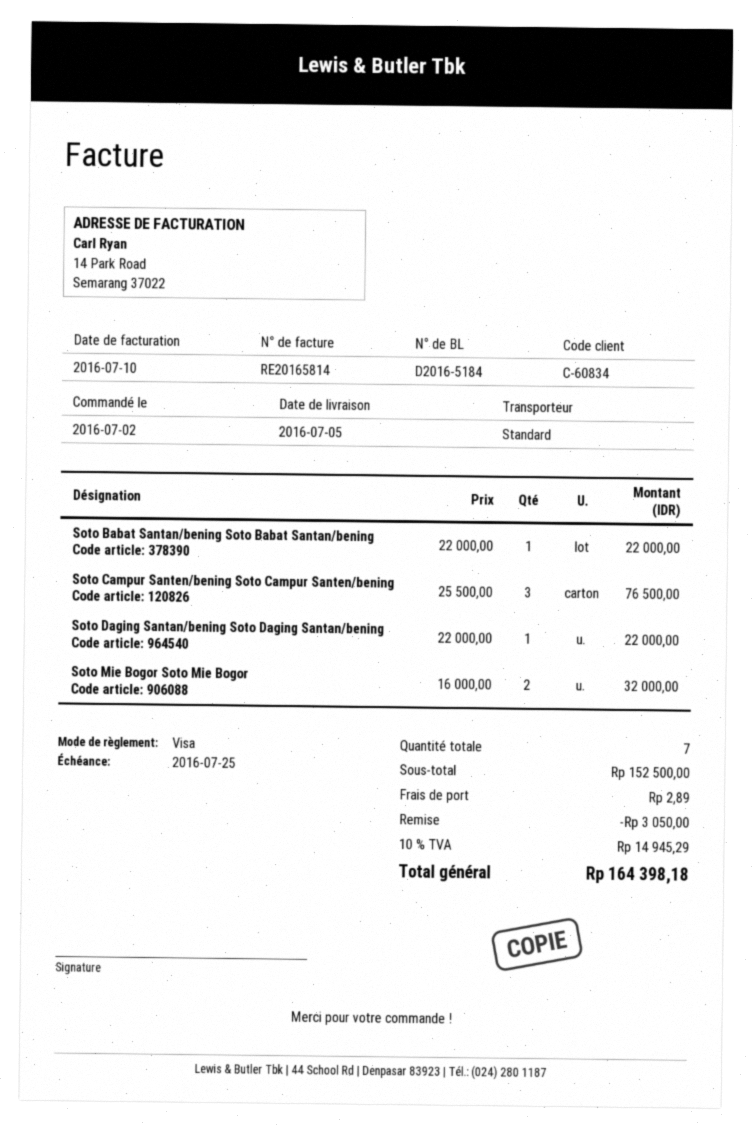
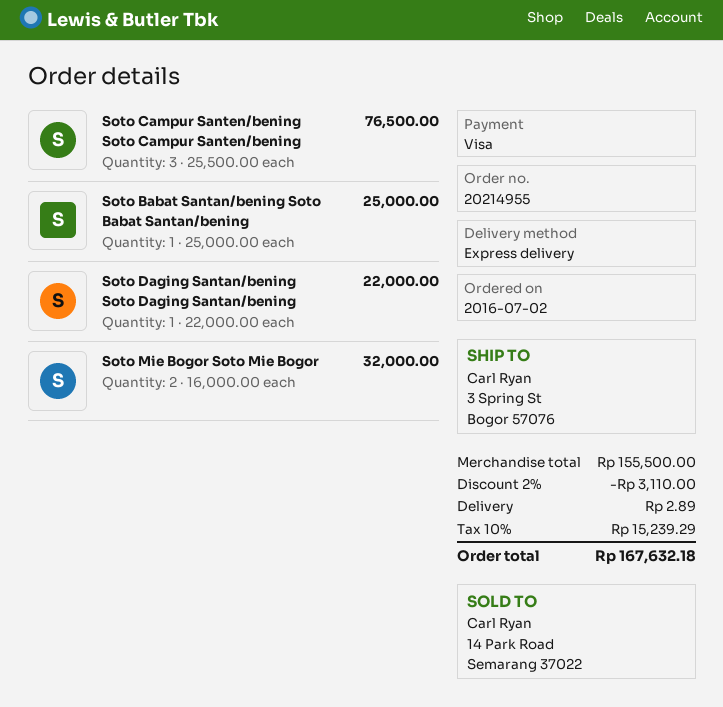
shipping method: standard -> express
Soto Babat Santan/bening Soto Babat Santan/bening: 1 x 22000.00 = 22000.00 -> 1 x 25000.00 = 25000.00
subtotal: 152500.00 -> 155500.00
discount: 3050.00 -> 3110.00
tax: 10% = 14945.29 -> 10% = 15239.29
total: 164398.18 -> 167632.18

